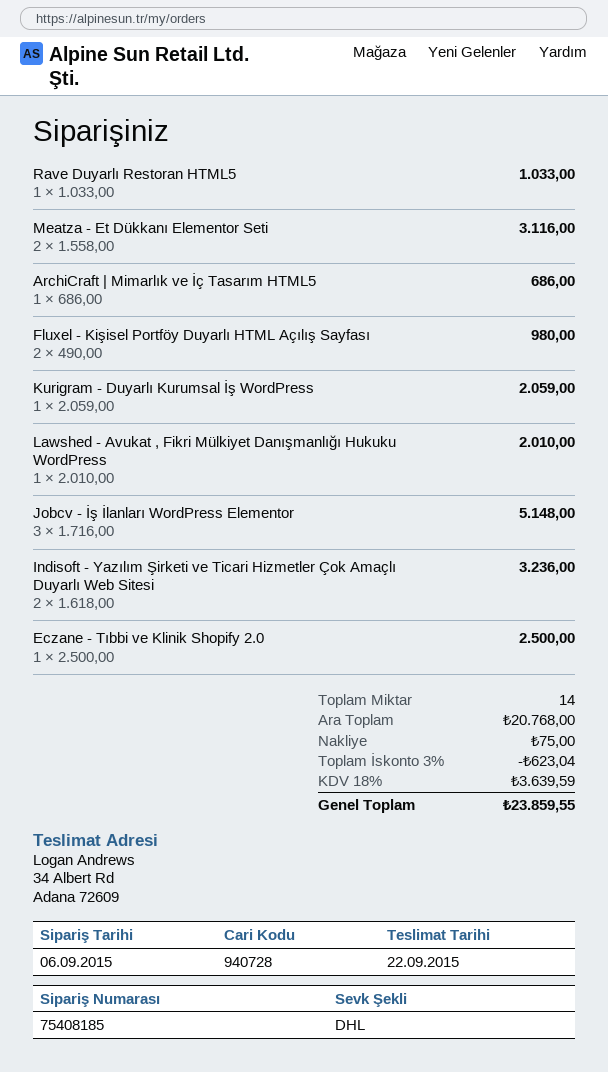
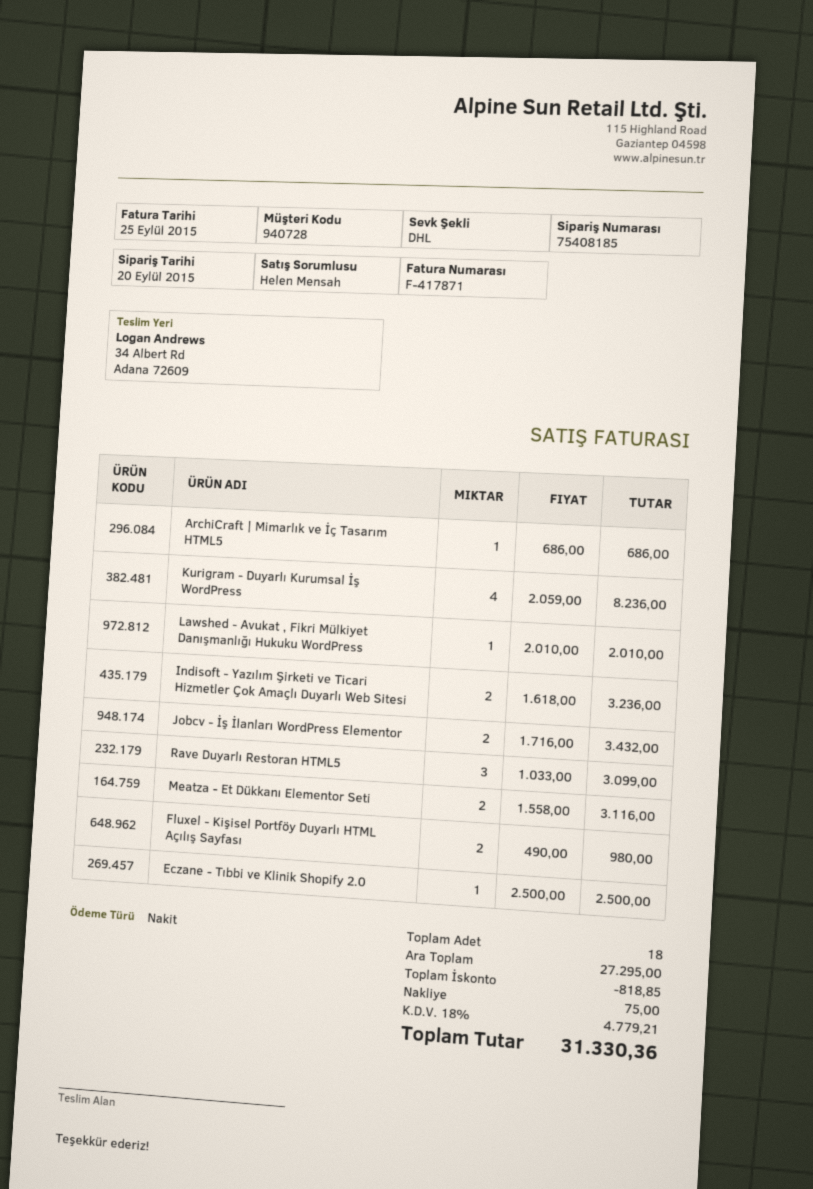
order date: 2015-09-06 -> 2015-09-20
Rave Duyarlı Restoran HTML5: 1 x 1033.00 = 1033.00 -> 3 x 1033.00 = 3099.00
Kurigram - Duyarlı Kurumsal İş WordPress: 1 x 2059.00 = 2059.00 -> 4 x 2059.00 = 8236.00
Jobcv - İş İlanları WordPress Elementor: 3 x 1716.00 = 5148.00 -> 2 x 1716.00 = 3432.00
total quantity: 14 -> 18
subtotal: 20768.00 -> 27295.00
discount: 623.04 -> 818.85
tax: 18% = 3639.59 -> 18% = 4779.21
total: 23859.55 -> 31330.36

